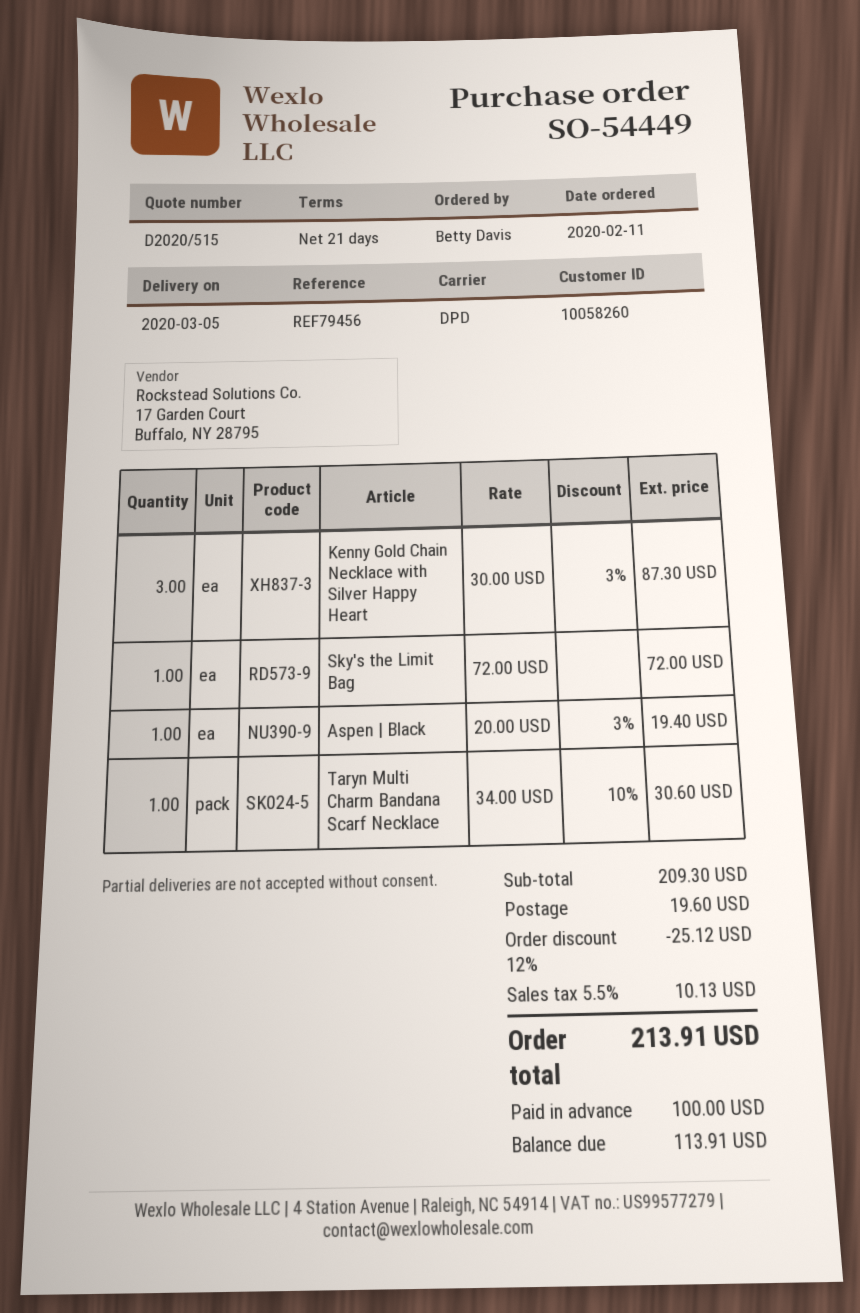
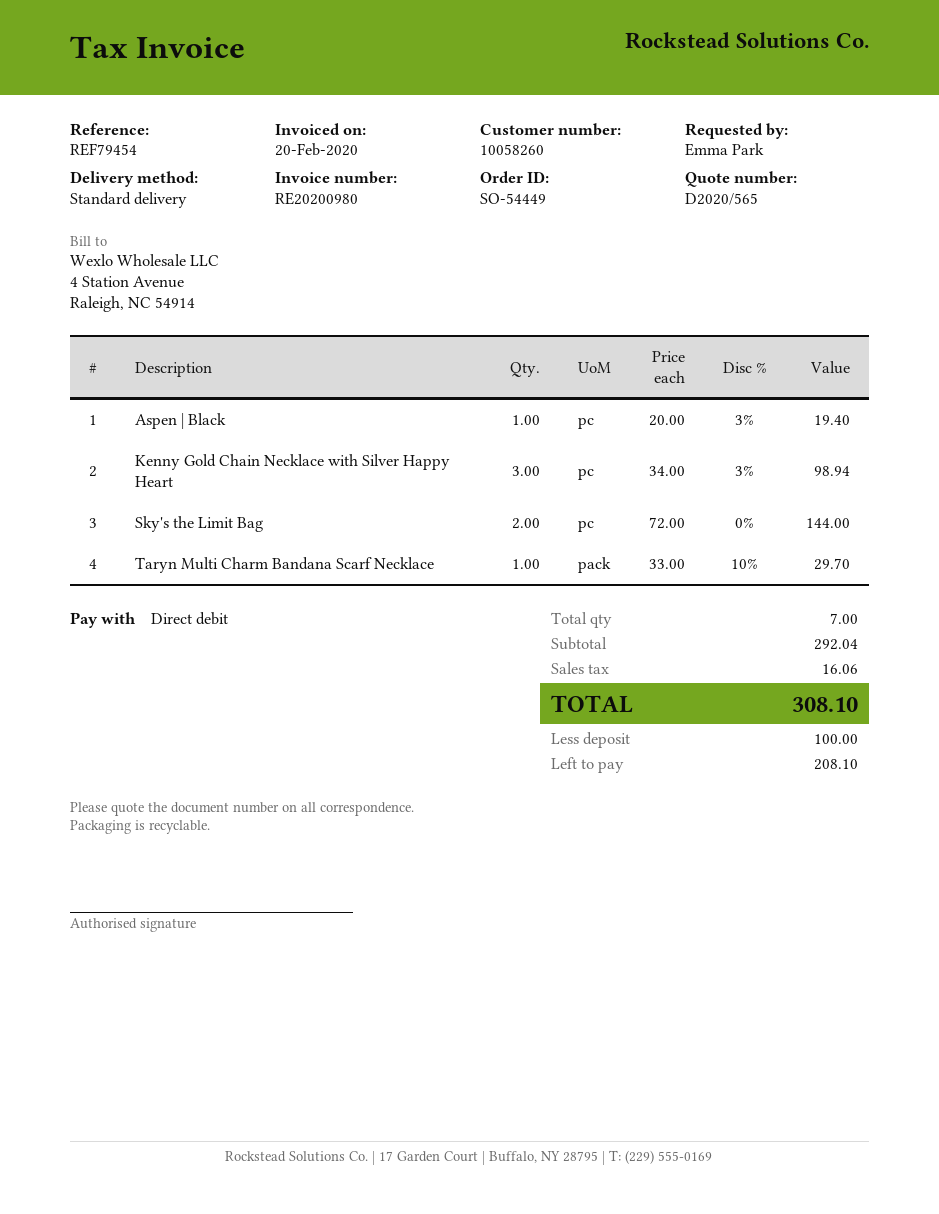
quote number: D2020/515 -> D2020/565
reference: REF79456 -> REF79454
ordered by: Betty Davis -> Emma Park
shipping method: DPD -> standard
Kenny Gold Chain Necklace with Silver Happy Heart: 3 x 30.00 - 3% = 87.30 -> 3 x 34.00 - 3% = 98.94
Sky's the Limit Bag: 1 x 72.00 = 72.00 -> 2 x 72.00 = 144.00
Taryn Multi Charm Bandana Scarf Necklace: 1 x 34.00 - 10% = 30.60 -> 1 x 33.00 - 10% = 29.70
subtotal: 209.30 -> 292.04
discount: 12% = 25.12 -> none
shipping: 19.60 -> none
tax: 10.13 -> 16.06
total: 213.91 -> 308.10
balance: 113.91 -> 208.10

